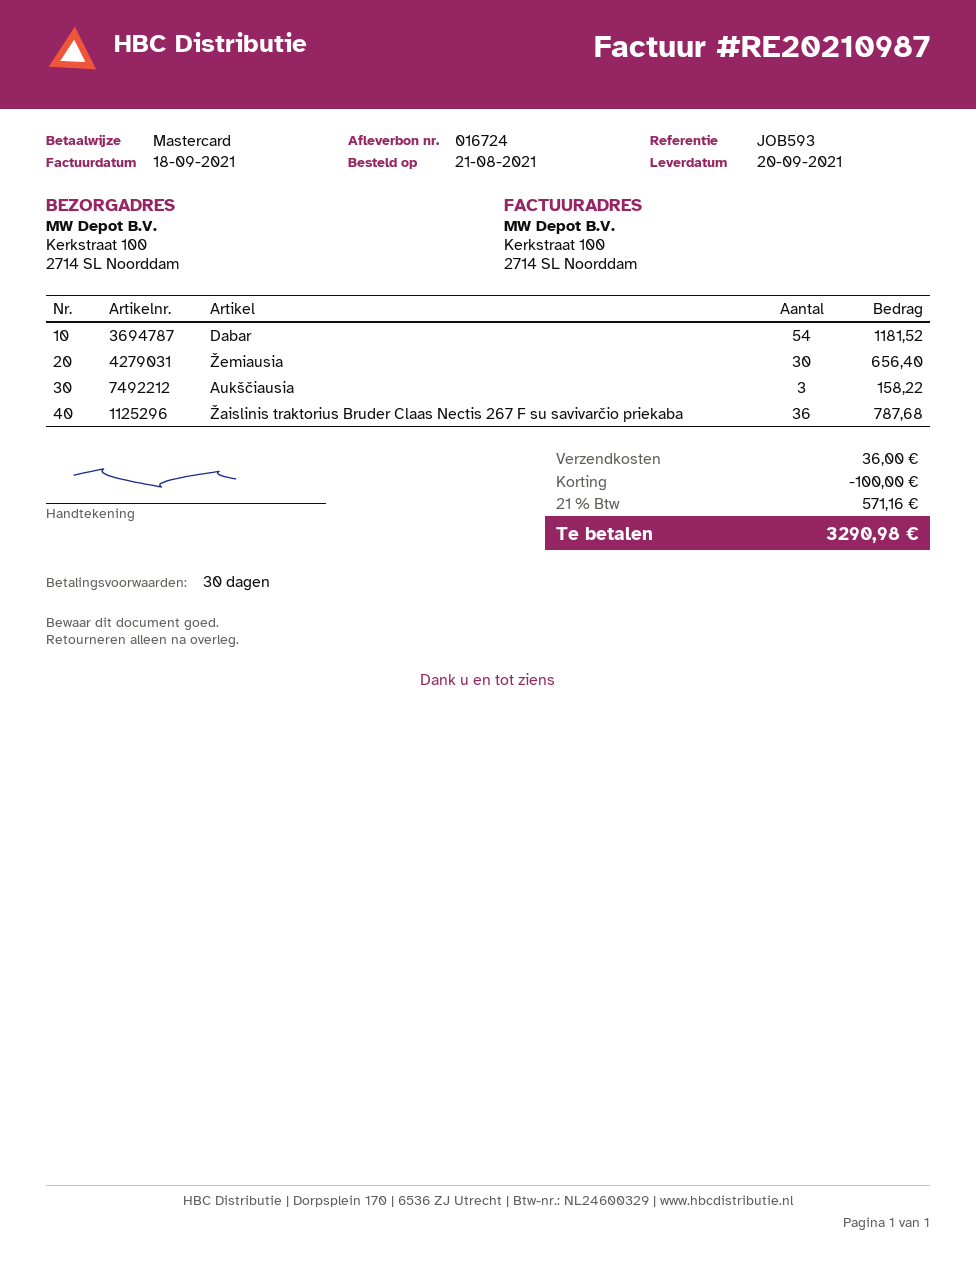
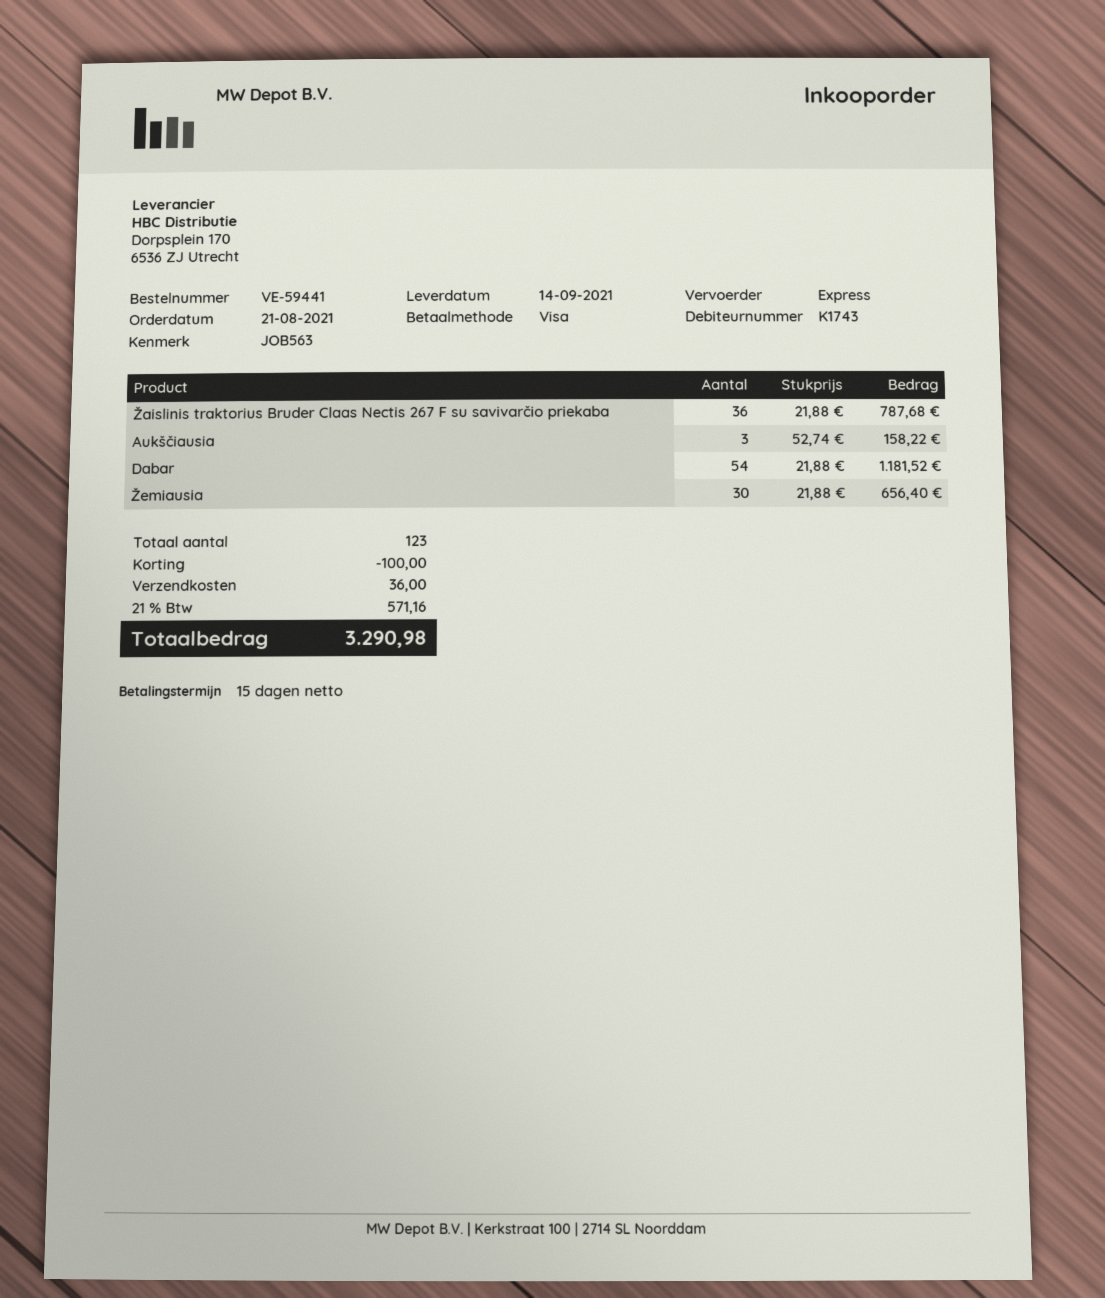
delivery date: 2021-09-20 -> 2021-09-14
payment terms: 30 days -> 15 days
reference: JOB593 -> JOB563
payment method: Mastercard -> Visa

